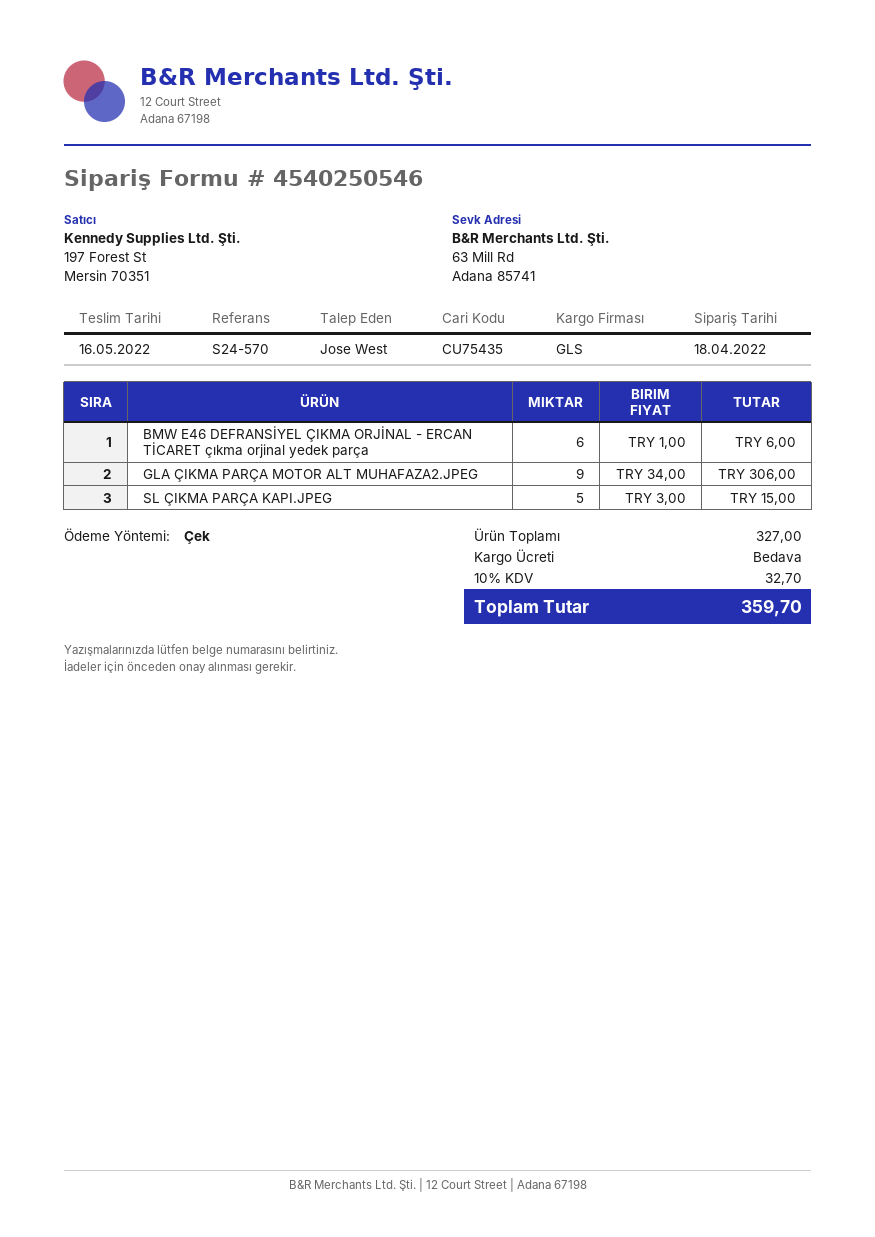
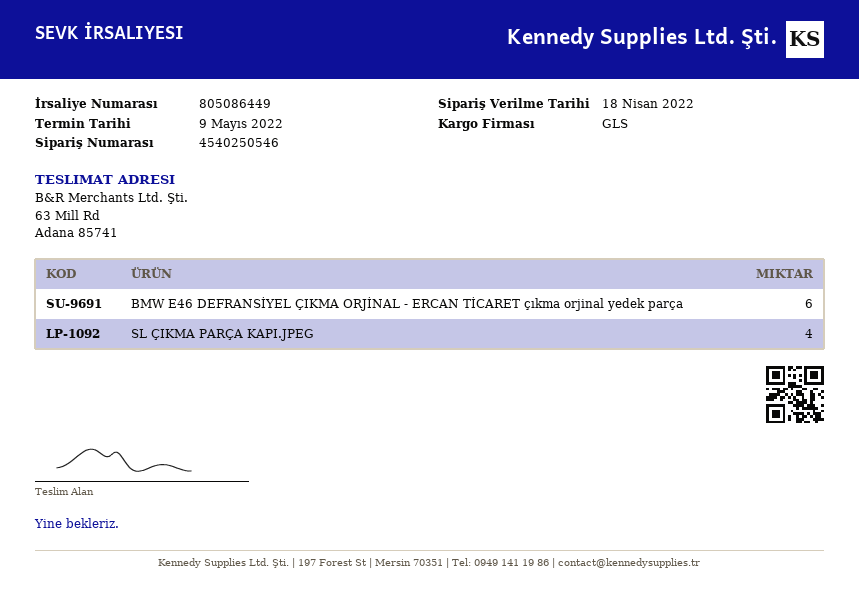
delivery date: 2022-05-16 -> 2022-05-09
GLA ÇIKMA PARÇA MOTOR ALT MUHAFAZA2.JPEG: 9 -> none
SL ÇIKMA PARÇA KAPI.JPEG: 5 -> 4

